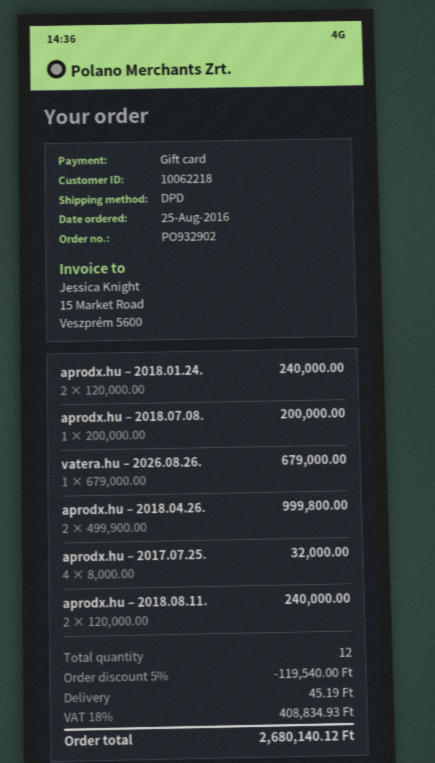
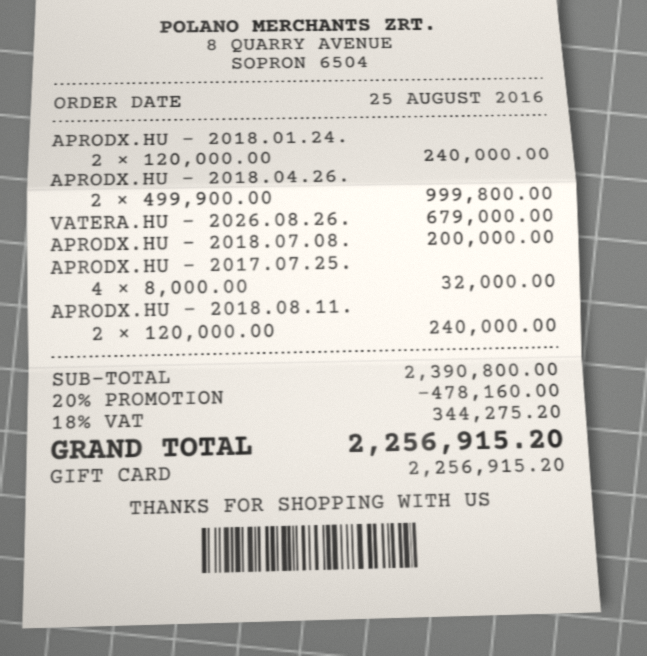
discount: 5% = 119540.00 -> 20% = 478160.00
shipping: 45.19 -> none
tax: 18% = 408834.93 -> 18% = 344275.20
total: 2680140.12 -> 2256915.20

